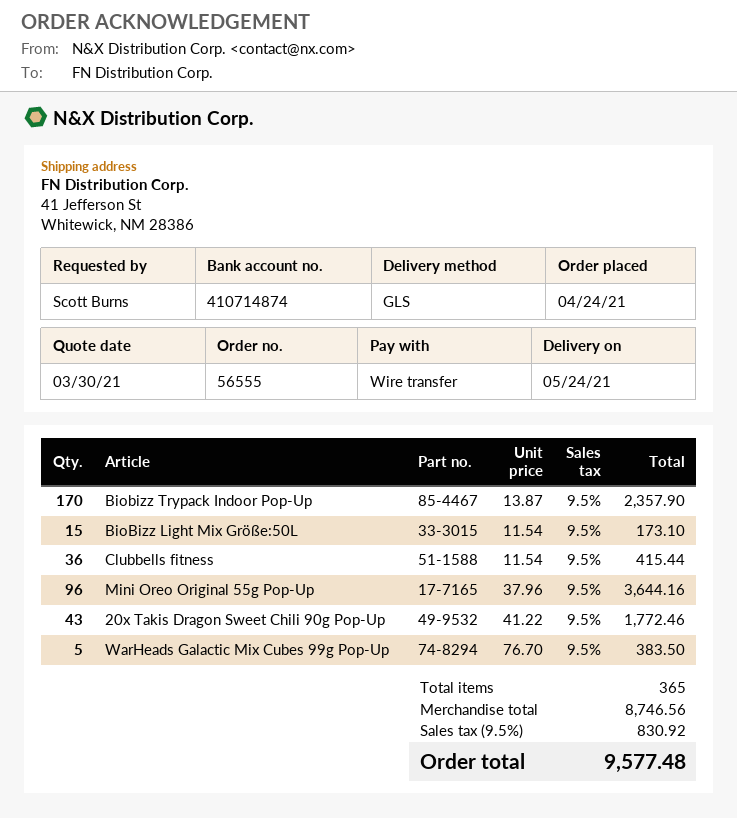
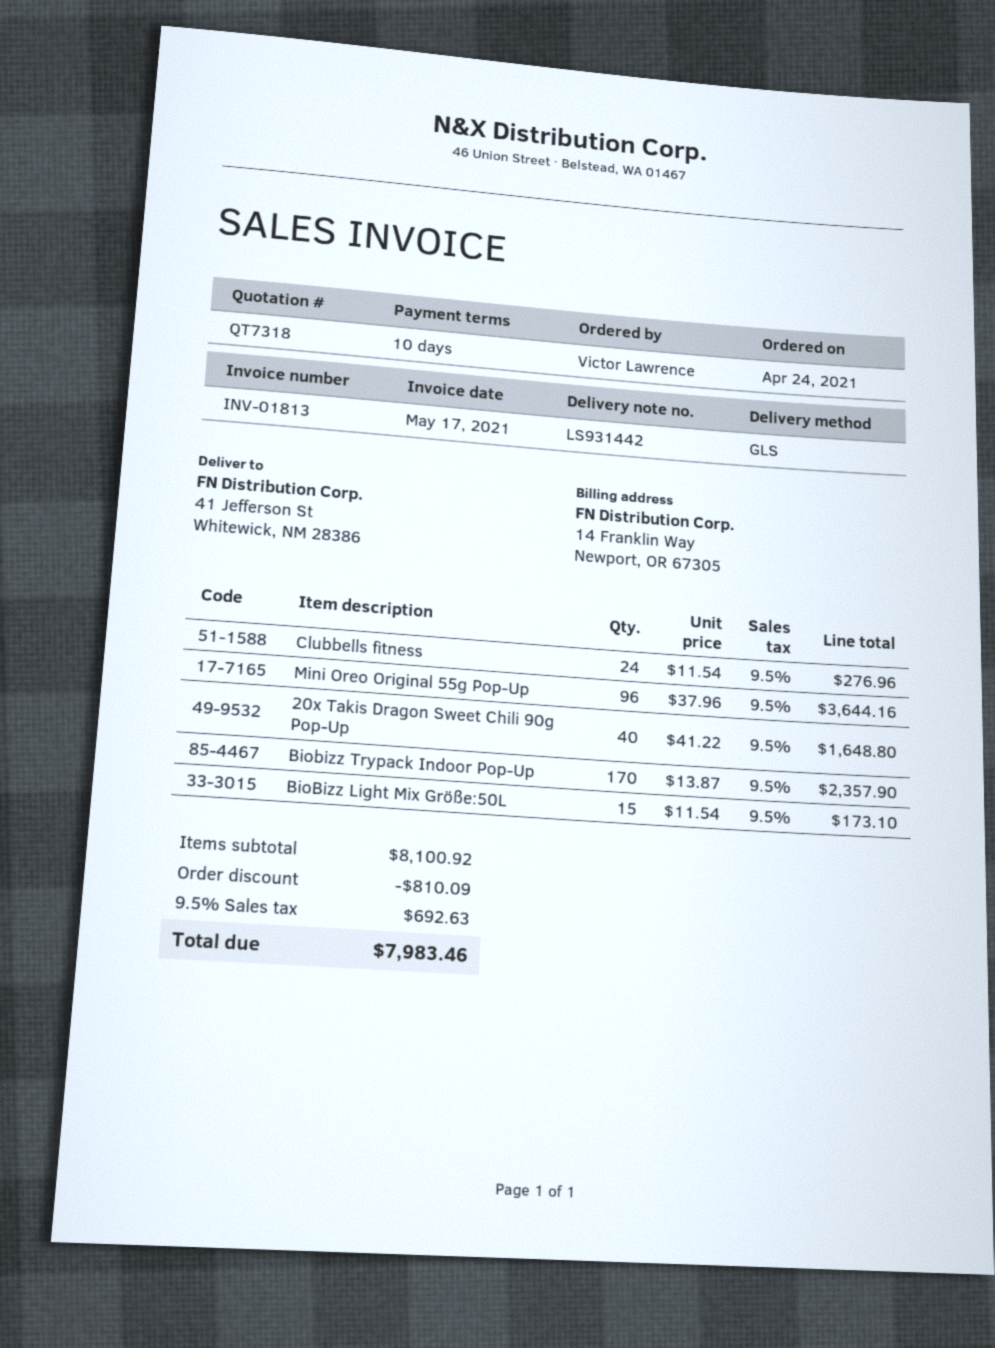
ordered by: Scott Burns -> Victor Lawrence
Clubbells fitness: 36 x 11.54 = 415.44 -> 24 x 11.54 = 276.96
20x Takis Dragon Sweet Chili 90g Pop-Up: 43 x 41.22 = 1772.46 -> 40 x 41.22 = 1648.80
WarHeads Galactic Mix Cubes 99g Pop-Up: 5 x 76.70 = 383.50 -> none
subtotal: 8746.56 -> 8100.92
discount: none -> 810.09
tax: 9.5% = 830.92 -> 9.5% = 692.63
total: 9577.48 -> 7983.46

